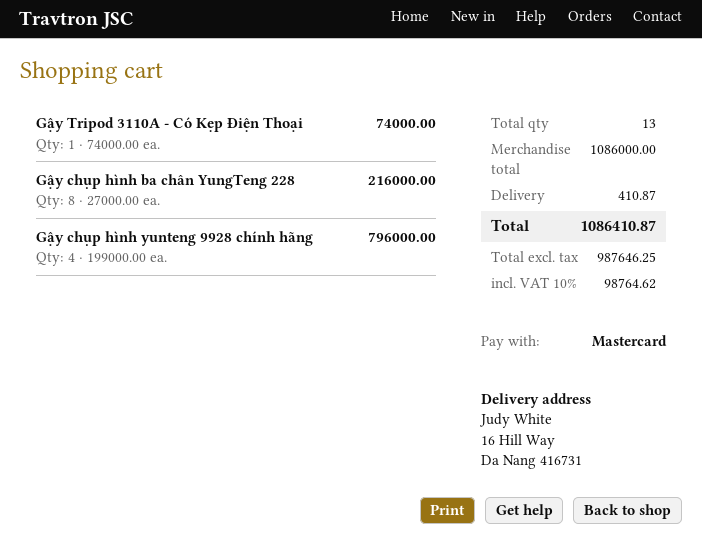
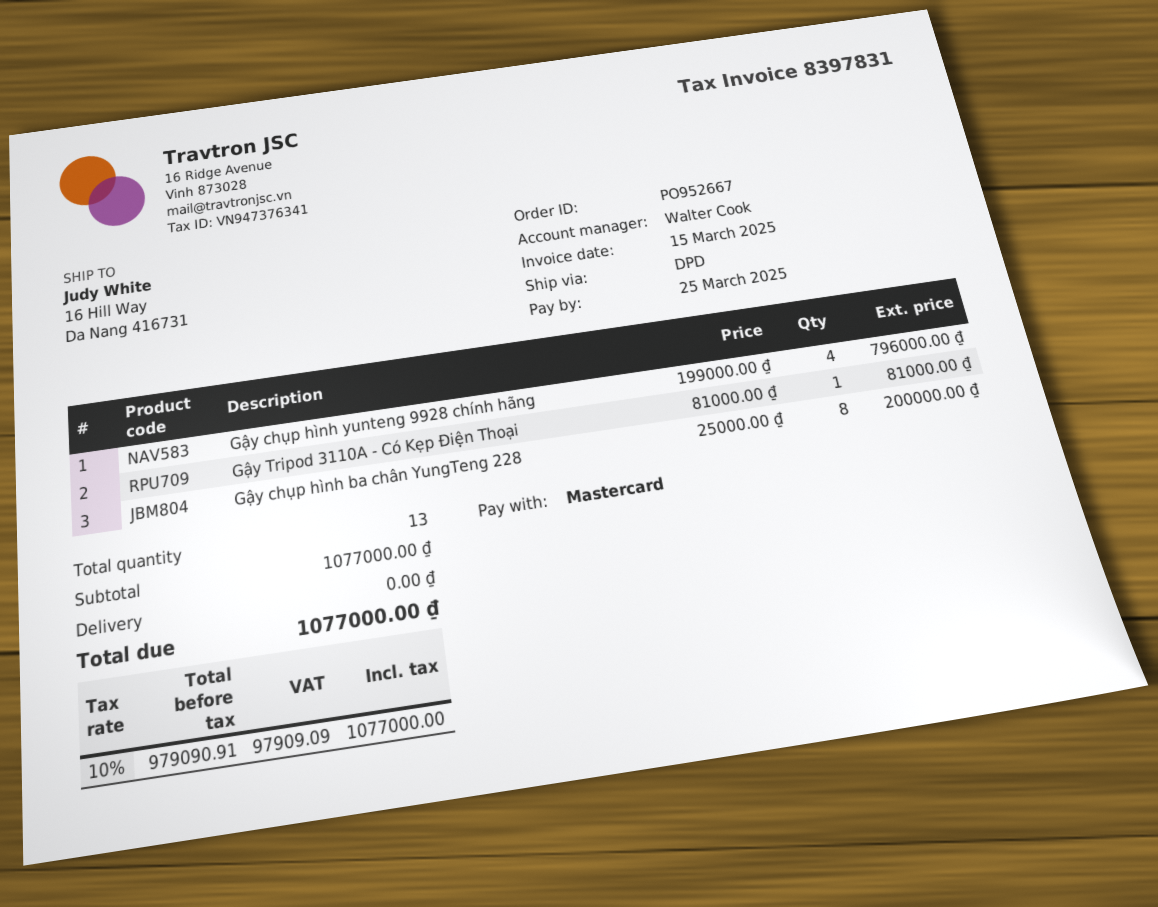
Gậy Tripod 3110A - Có Kẹp Điện Thoại: 1 x 74000.00 = 74000.00 -> 1 x 81000.00 = 81000.00
Gậy chụp hình ba chân YungTeng 228: 8 x 27000.00 = 216000.00 -> 8 x 25000.00 = 200000.00
subtotal: 1086000.00 -> 1077000.00
shipping: 410.87 -> 0.00
net: 987646.25 -> 979090.91
tax: 10% = 98764.62 -> 10% = 97909.09
total: 1086410.87 -> 1077000.00

